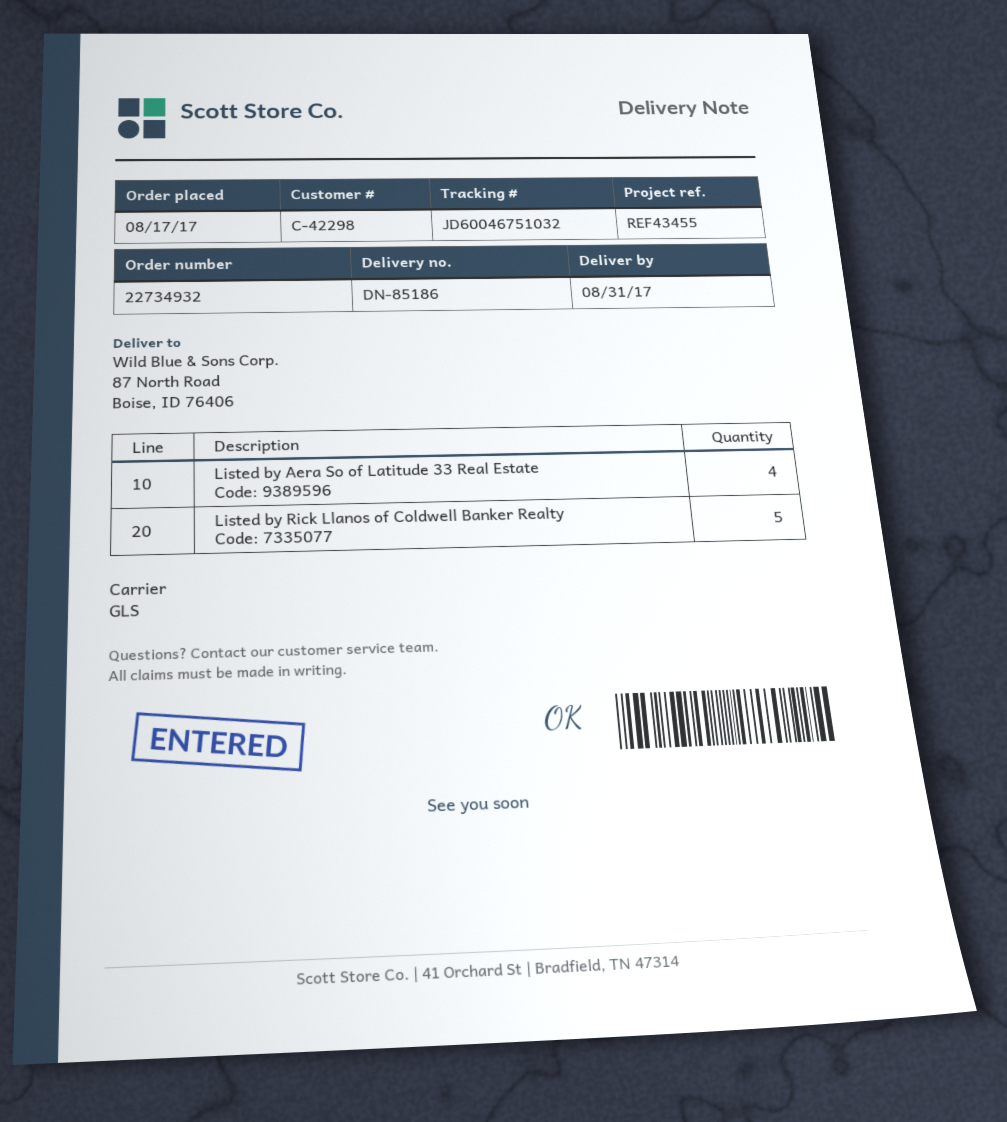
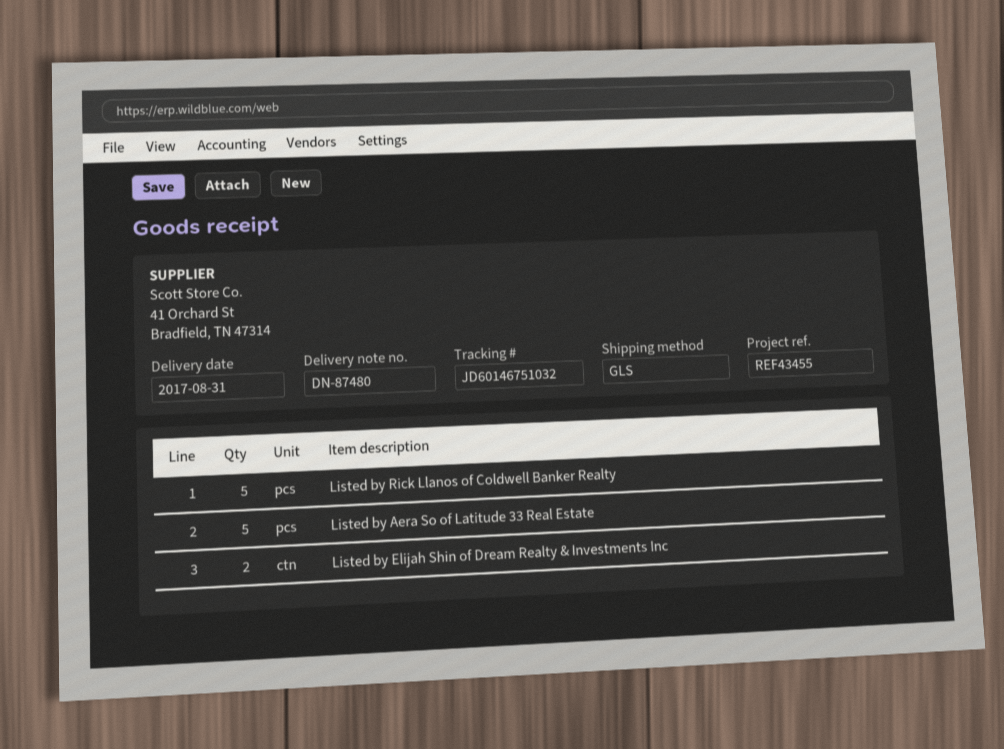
delivery note number: DN-85186 -> DN-87480
tracking number: JD60046751032 -> JD60146751032
Listed by Aera So of Latitude 33 Real Estate: 4 -> 5
Listed by Elijah Shin of Dream Realty & Investments Inc: none -> 2

